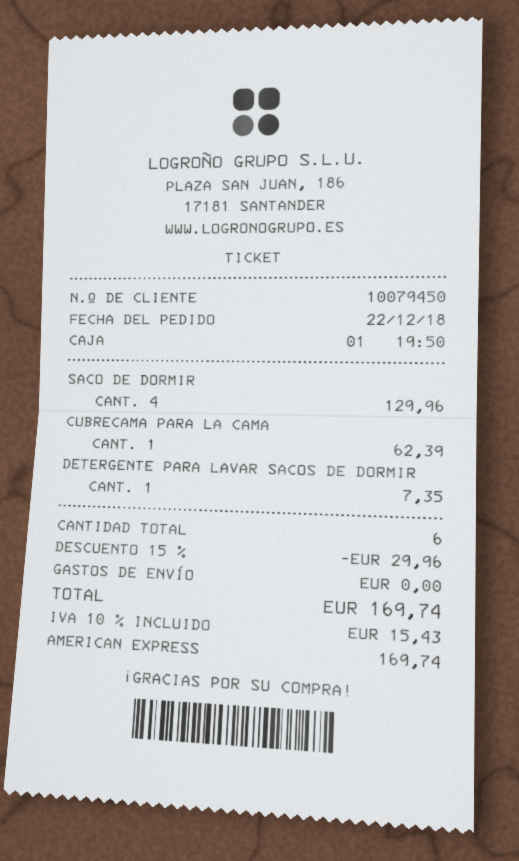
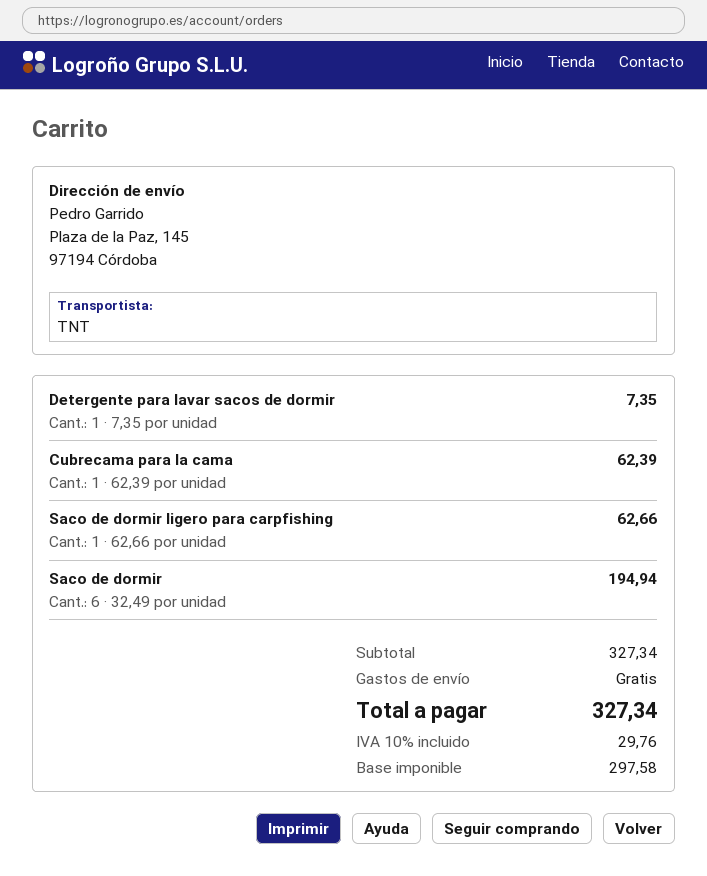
SACO DE DORMIR: 4 for 129.96 -> 6 for 194.94
Saco de dormir ligero para carpfishing: none -> 1 for 62.66
discount: 15% = 29.96 -> none
tax: 10% = 15.43 -> 10% = 29.76
total: 169.74 -> 327.34

